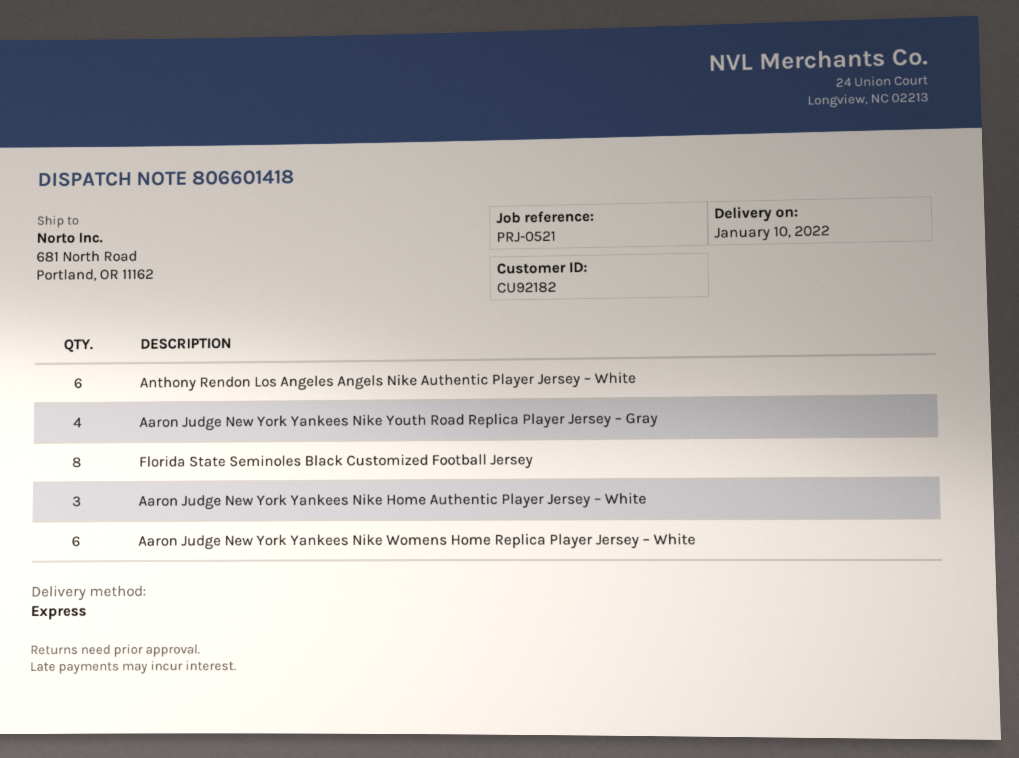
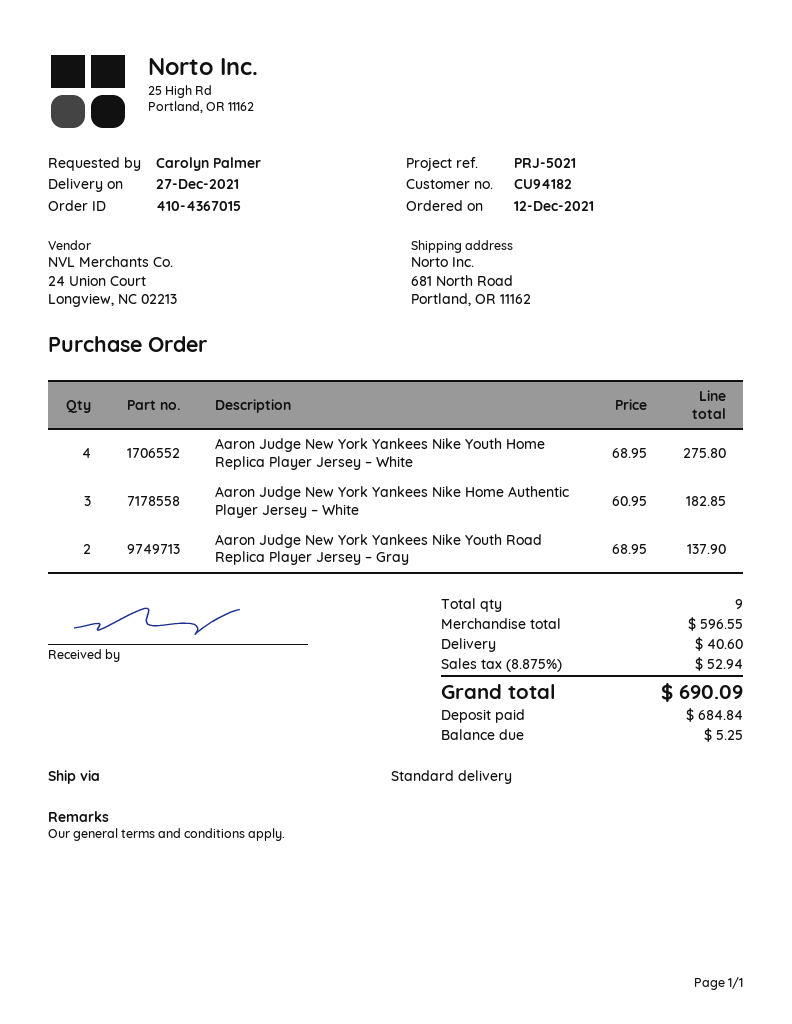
delivery date: 2022-01-10 -> 2021-12-27
customer number: CU92182 -> CU94182
reference: PRJ-0521 -> PRJ-5021
shipping method: express -> standard
Anthony Rendon Los Angeles Angels Nike Authentic Player Jersey – White: 6 -> none
Aaron Judge New York Yankees Nike Youth Road Replica Player Jersey – Gray: 4 -> 2
Florida State Seminoles Black Customized Football Jersey: 8 -> none
Aaron Judge New York Yankees Nike Womens Home Replica Player Jersey – White: 6 -> none
Aaron Judge New York Yankees Nike Youth Home Replica Player Jersey – White: none -> 4

